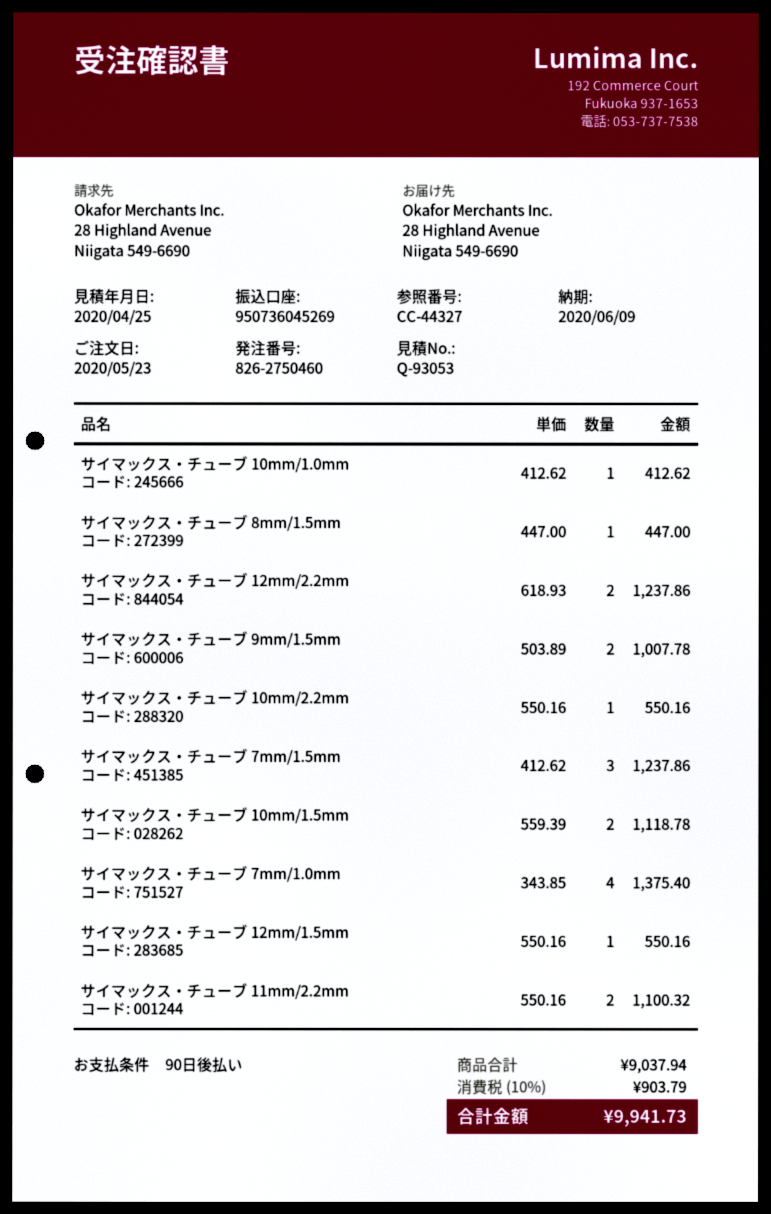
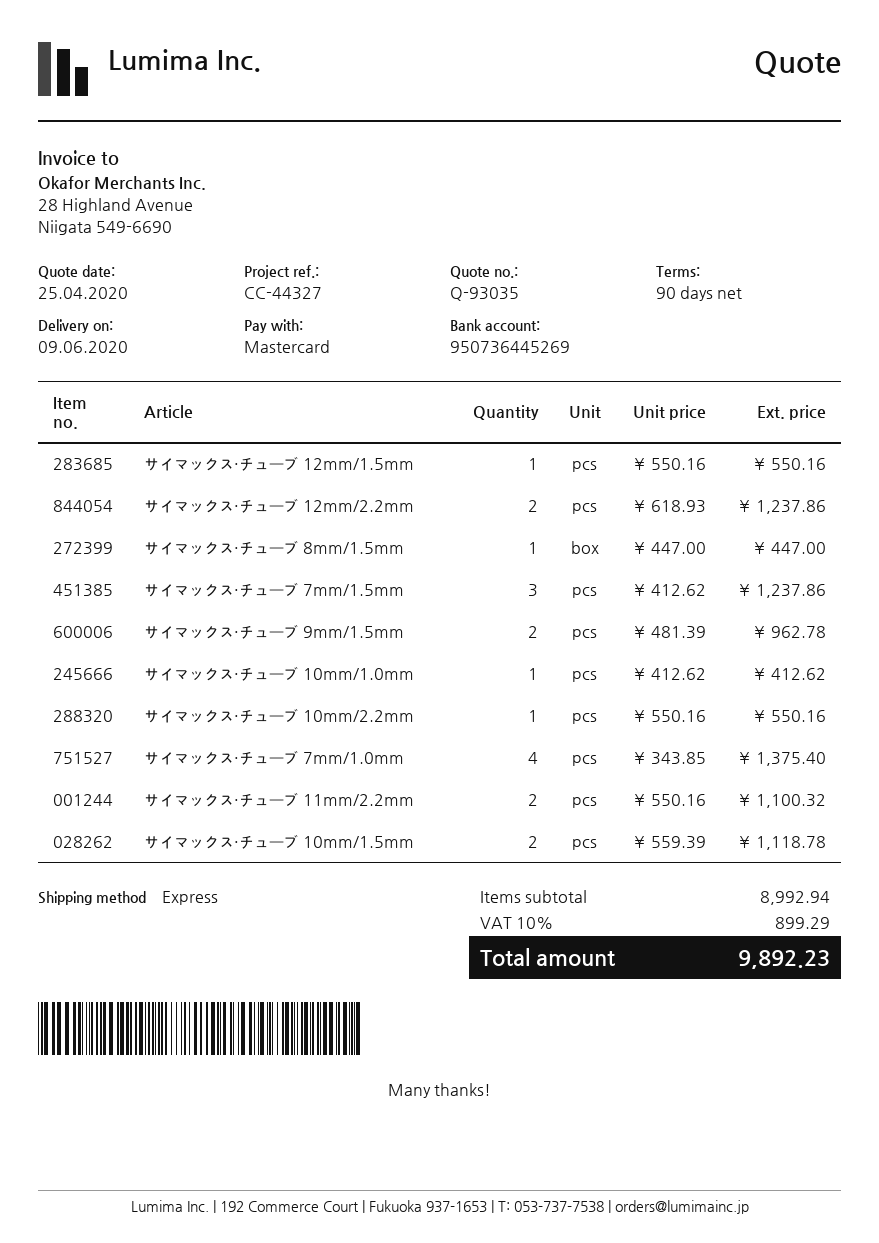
quote number: Q-93053 -> Q-93035
bank account: 950736045269 -> 950736445269
サイマックス・チューブ 9mm/1.5mm: 2 x 503.89 = 1007.78 -> 2 x 481.39 = 962.78
subtotal: 9037.94 -> 8992.94
tax: 10% = 903.79 -> 10% = 899.29
total: 9941.73 -> 9892.23

